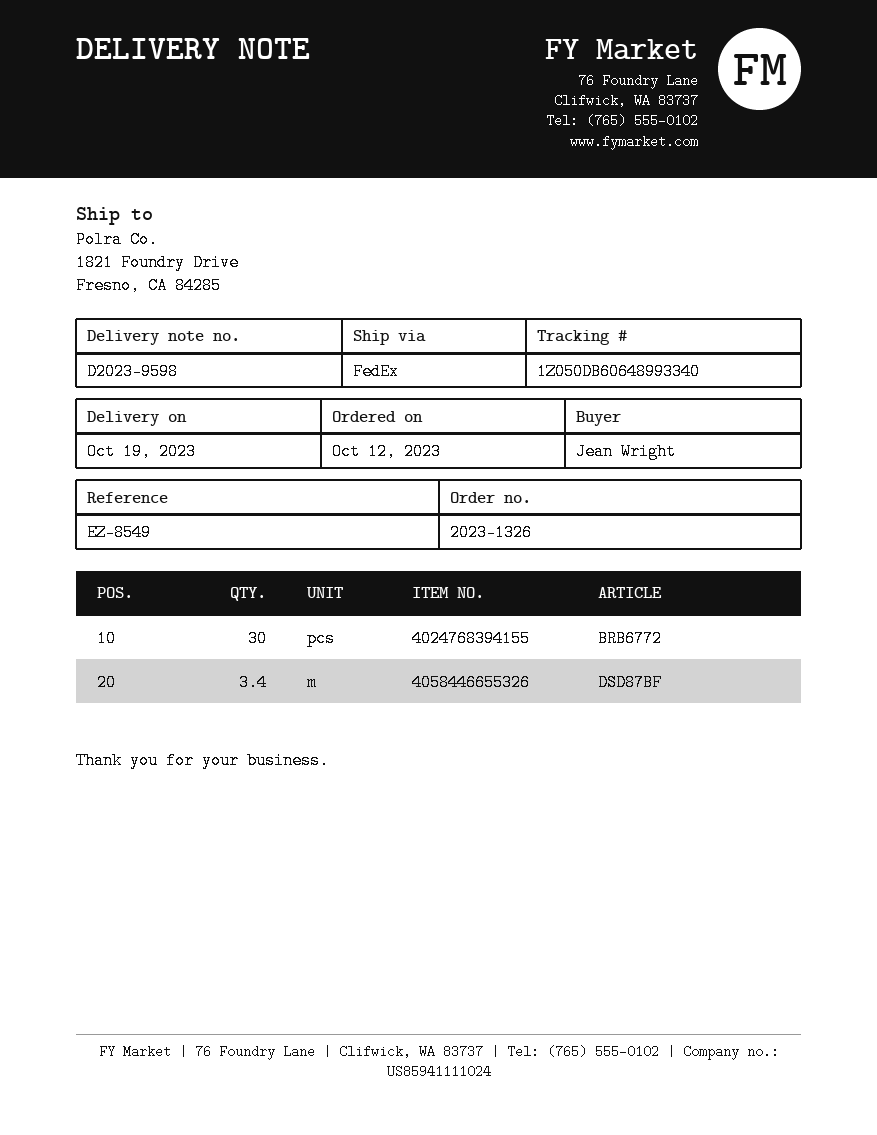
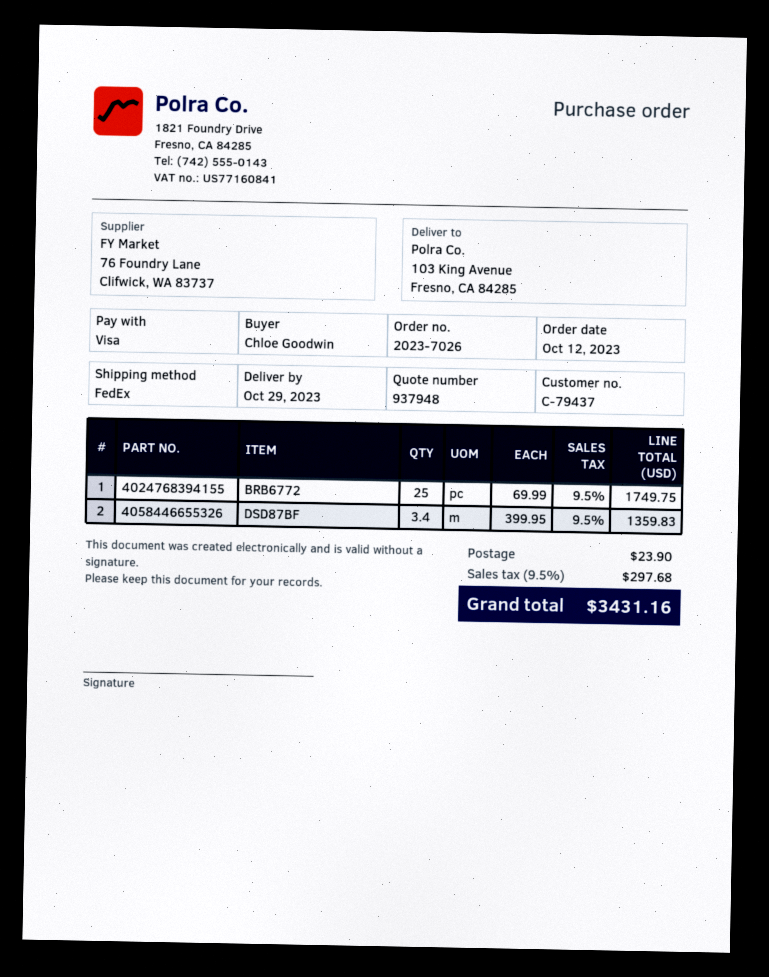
order number: 2023-1326 -> 2023-7026
delivery date: 2023-10-19 -> 2023-10-29
ordered by: Jean Wright -> Chloe Goodwin
ship to: 1821 Foundry Drive, Fresno, CA 84285 -> 103 King Avenue, Fresno, CA 84285
BRB6772: 30 -> 25

